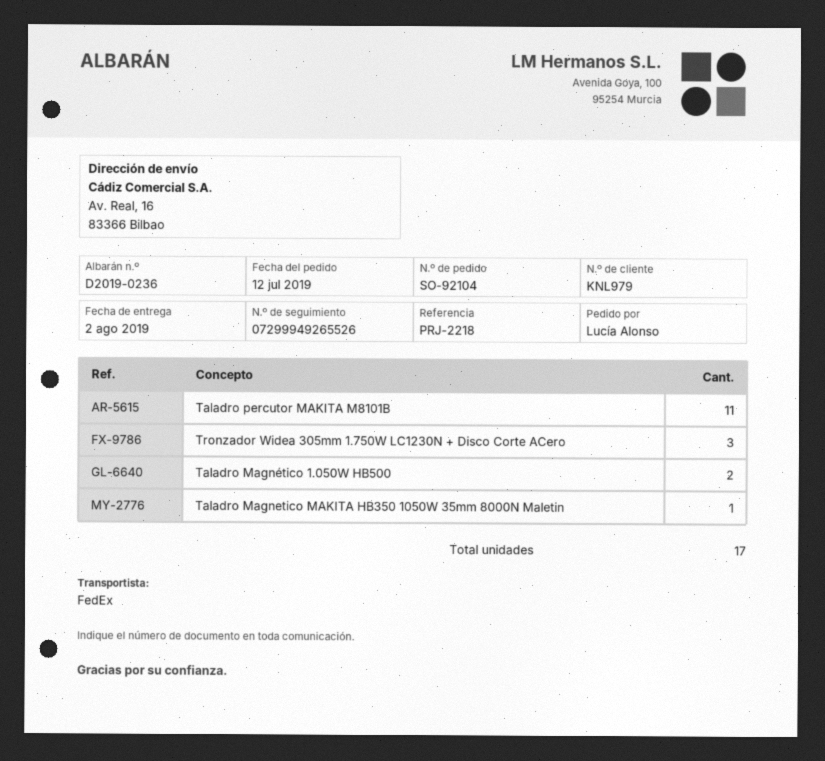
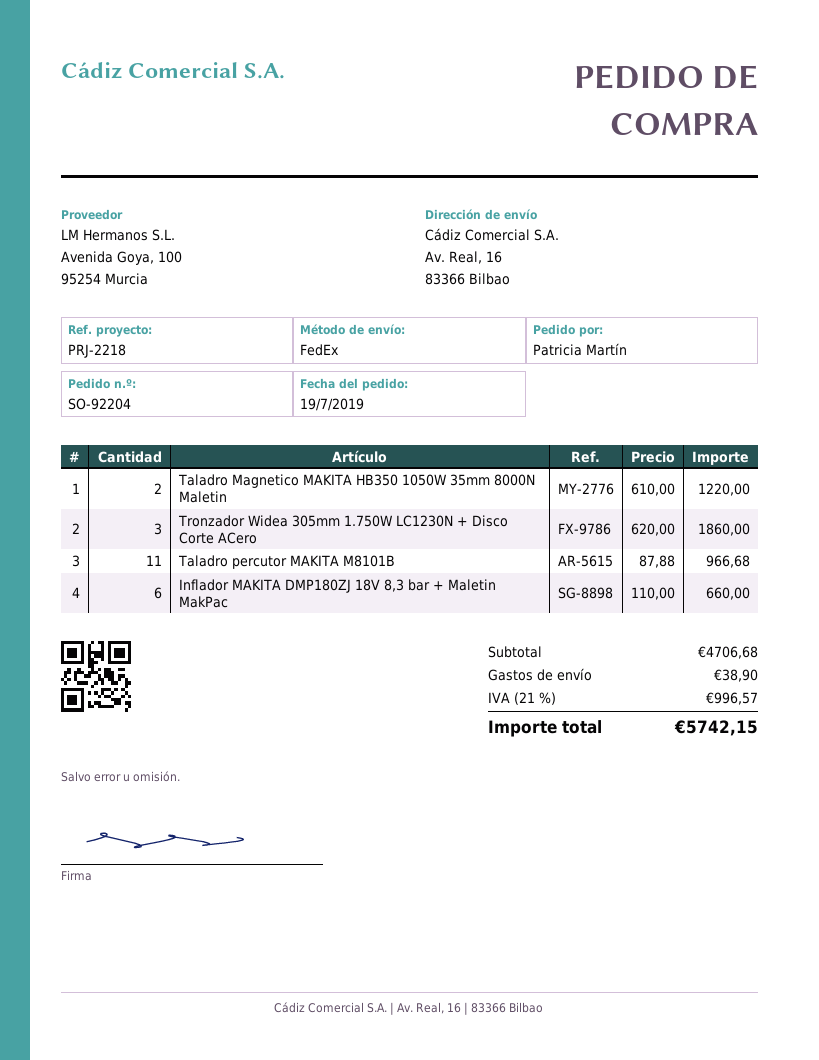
order number: SO-92104 -> SO-92204
order date: 2019-07-12 -> 2019-07-19
ordered by: Lucía Alonso -> Patricia Martín
Taladro Magnético 1.050W HB500: 2 -> none
Taladro Magnetico MAKITA HB350 1050W 35mm 8000N Maletin: 1 -> 2
Inflador MAKITA DMP180ZJ 18V 8,3 bar + Maletin MakPac: none -> 6

